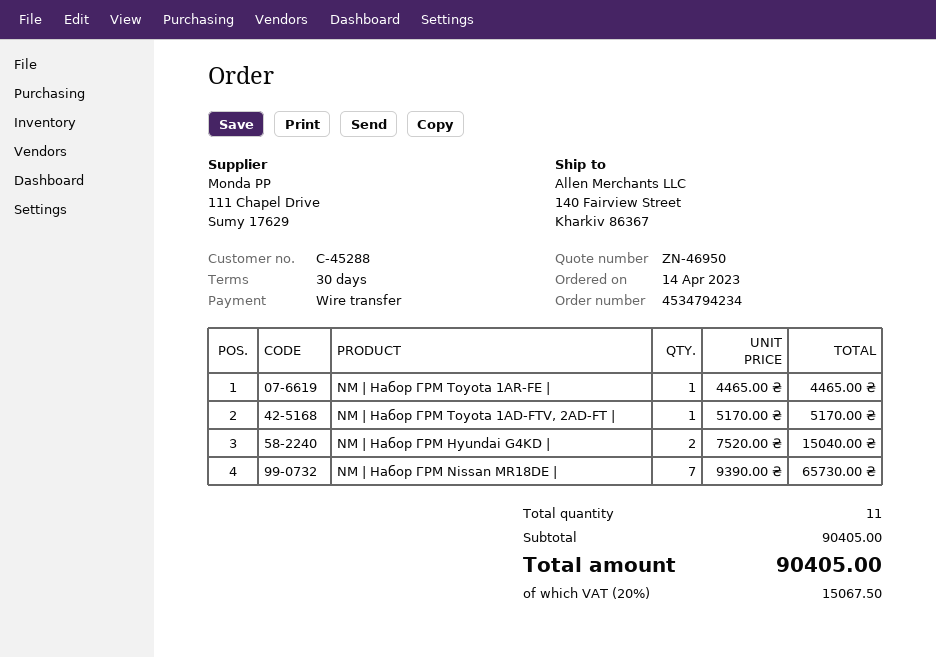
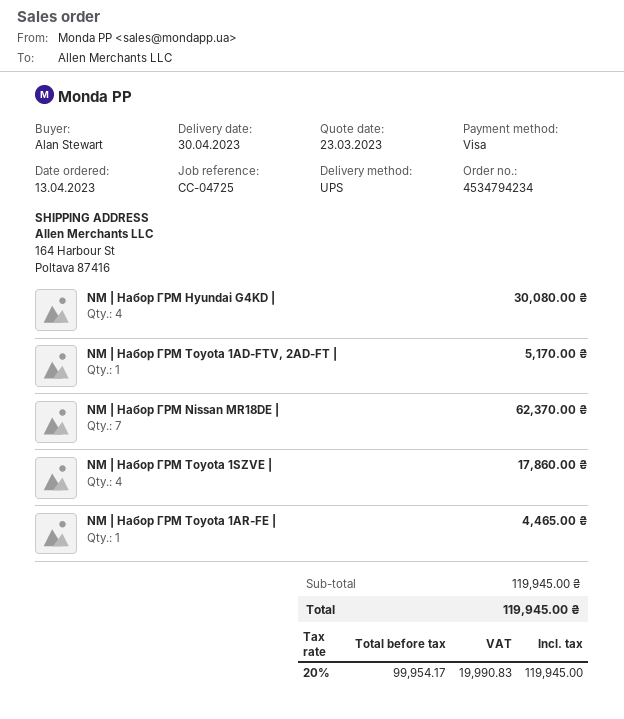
order date: 2023-04-14 -> 2023-04-13
payment method: bank transfer -> Visa
ship to: 140 Fairview Street, Kharkiv 86367 -> 164 Harbour St, Poltava 87416
NM | Набор ГРМ Hyundai G4KD |: 2 for 15040.00 -> 4 for 30080.00
NM | Набор ГРМ Nissan MR18DE |: 7 for 65730.00 -> 7 for 62370.00
NM | Набор ГРМ Toyota 1SZVE |: none -> 4 for 17860.00
subtotal: 90405.00 -> 119945.00
tax: 20% = 15067.50 -> 20% = 19990.83
total: 90405.00 -> 119945.00

